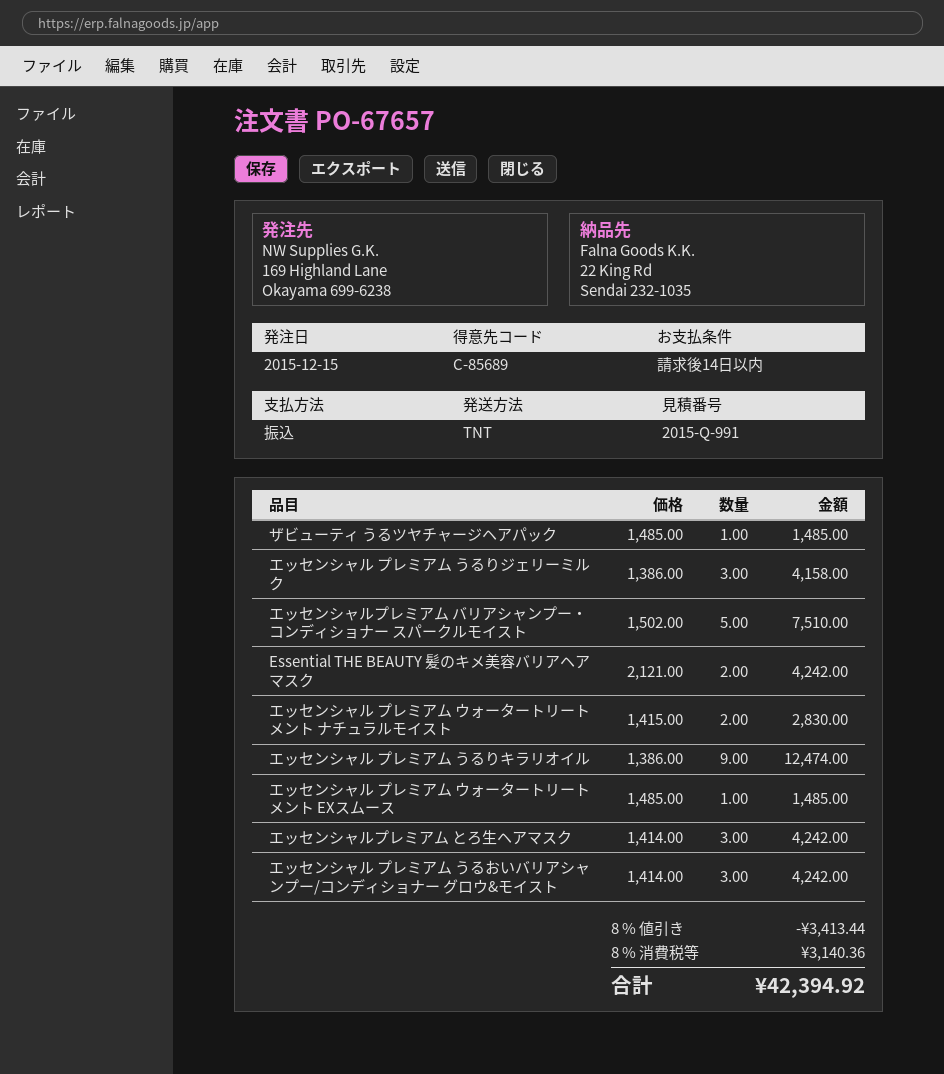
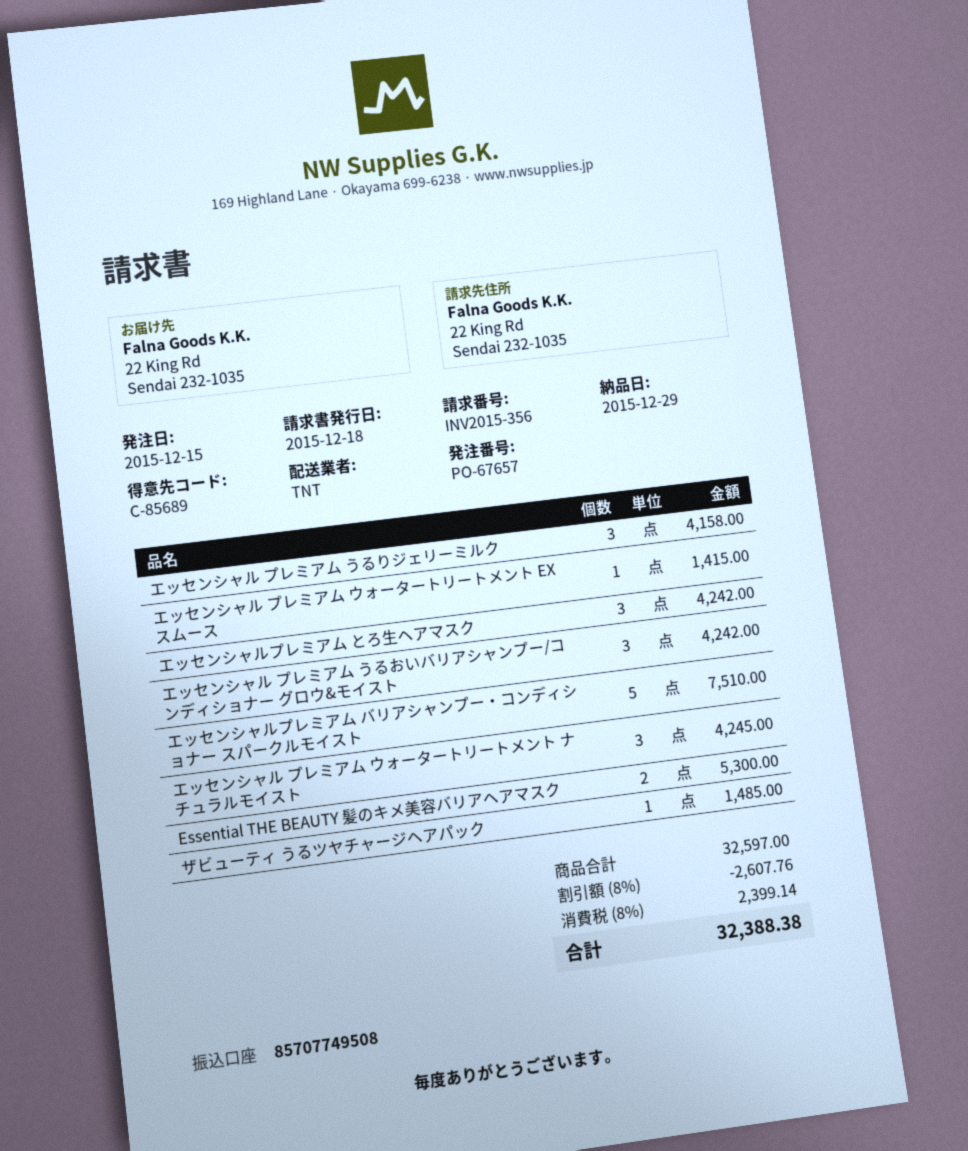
Essential THE BEAUTY 髪のキメ美容バリアヘアマスク: 2 for 4242.00 -> 2 for 5300.00
エッセンシャル プレミアム ウォータートリートメント ナチュラルモイスト: 2 for 2830.00 -> 3 for 4245.00
エッセンシャル プレミアム うるりキラリオイル: 9 for 12474.00 -> none
エッセンシャル プレミアム ウォータートリートメント EXスムース: 1 for 1485.00 -> 1 for 1415.00
discount: 8% = 3413.44 -> 8% = 2607.76
tax: 8% = 3140.36 -> 8% = 2399.14
total: 42394.92 -> 32388.38

